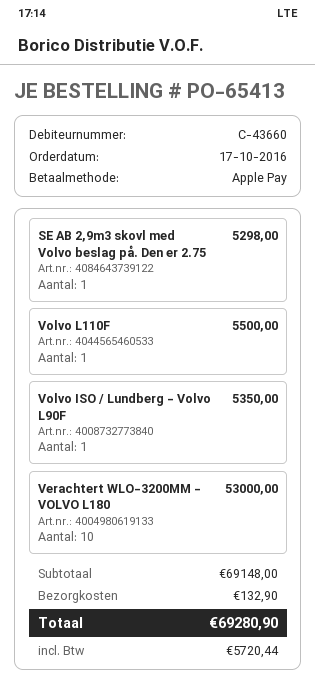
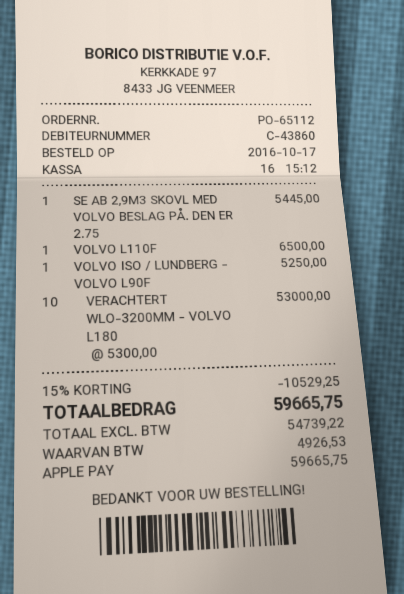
order number: PO-65413 -> PO-65112
customer number: C-43660 -> C-43860
SE AB 2,9m3 skovl med Volvo beslag på. Den er 2.75: 1 for 5298.00 -> 1 for 5445.00
Volvo L110F: 1 for 5500.00 -> 1 for 6500.00
Volvo ISO / Lundberg - Volvo L90F: 1 for 5350.00 -> 1 for 5250.00
discount: none -> 15% = 10529.25
shipping: 132.90 -> none
tax: 5720.44 -> 4926.53
total: 69280.90 -> 59665.75

